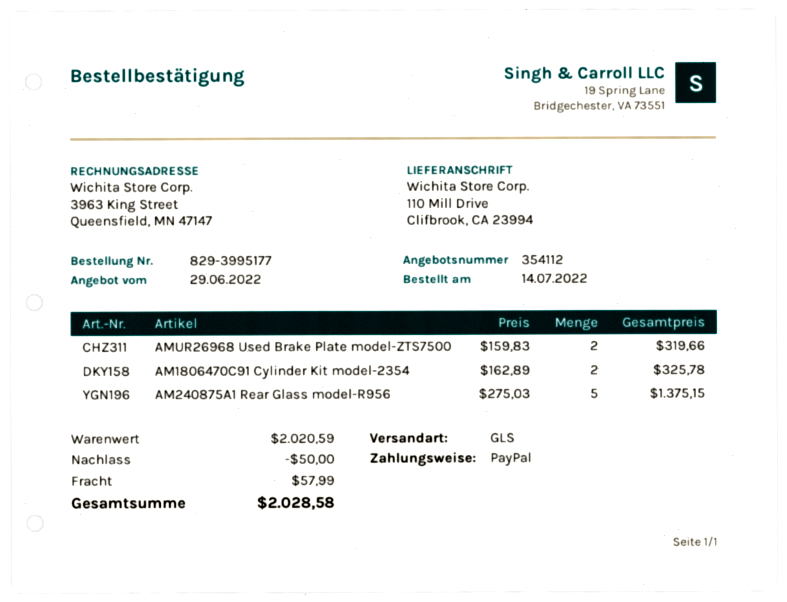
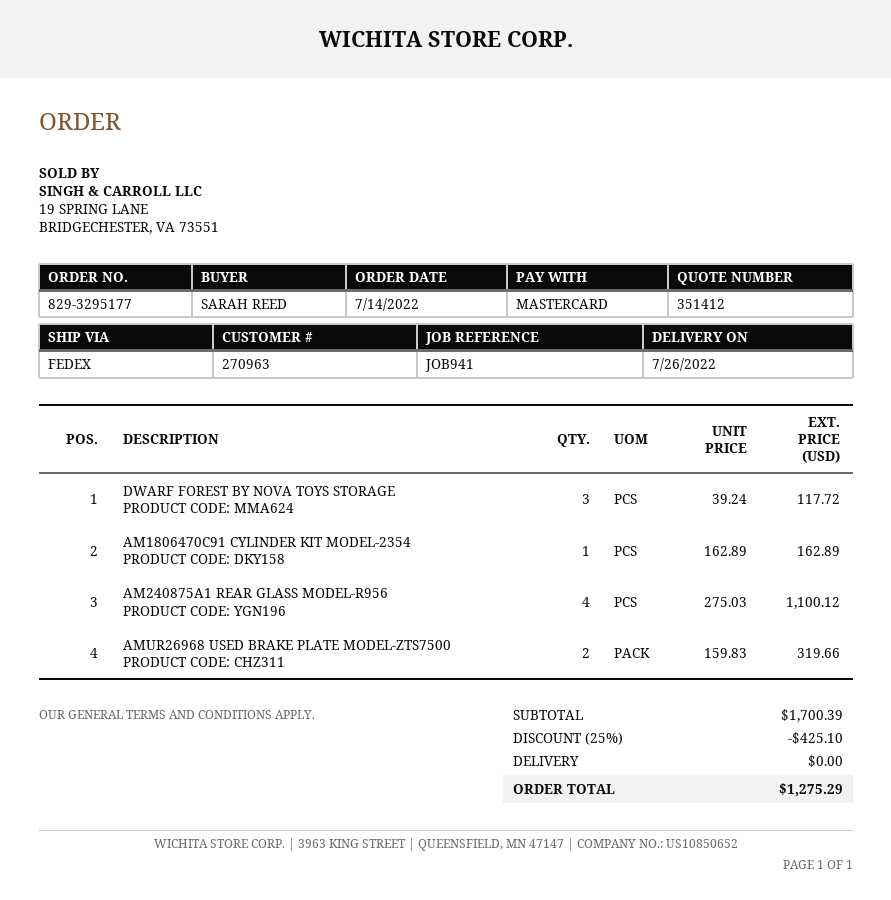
quote number: 354112 -> 351412
order number: 829-3995177 -> 829-3295177
payment method: PayPal -> Mastercard
shipping method: GLS -> FedEx
AM1806470C91 Cylinder Kit model-2354: 2 x 162.89 = 325.78 -> 1 x 162.89 = 162.89
AM240875A1 Rear Glass model-R956: 5 x 275.03 = 1375.15 -> 4 x 275.03 = 1100.12
DWARF FOREST BY NOVA TOYS STORAGE: none -> 3 x 39.24 = 117.72
subtotal: 2020.59 -> 1700.39
discount: 50.00 -> 425.10
shipping: 57.99 -> 0.00
total: 2028.58 -> 1275.29

